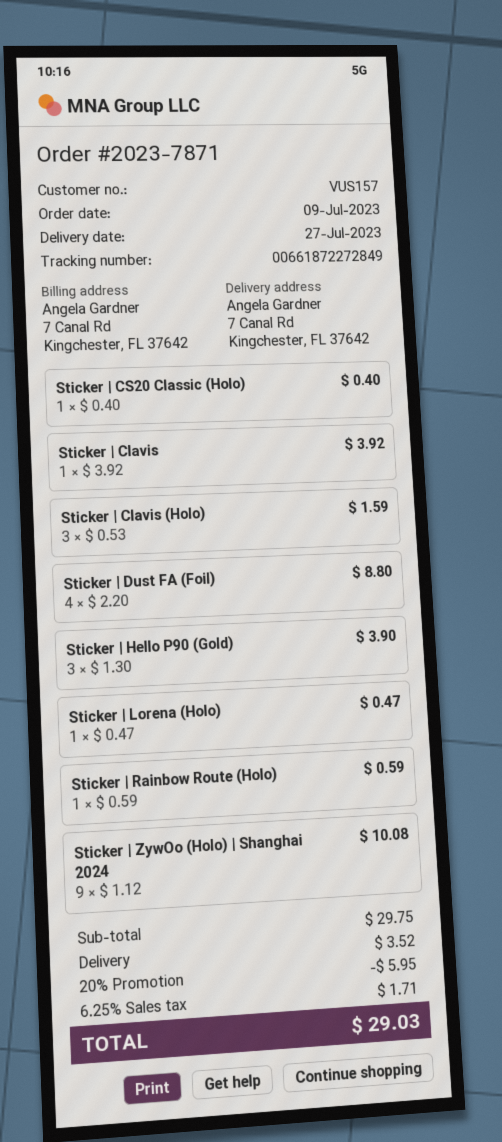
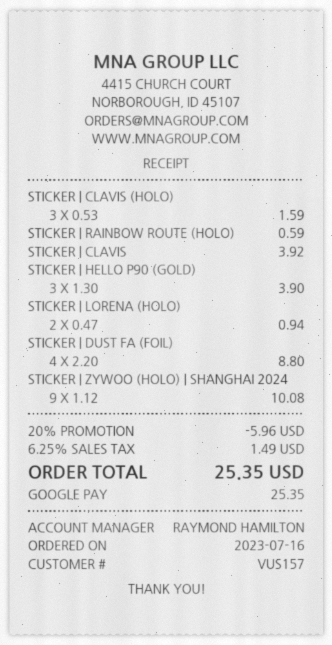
order date: 2023-07-09 -> 2023-07-16
Sticker | CS20 Classic (Holo): 1 x 0.40 = 0.40 -> none
Sticker | Lorena (Holo): 1 x 0.47 = 0.47 -> 2 x 0.47 = 0.94
discount: 20% = 5.95 -> 20% = 5.96
shipping: 3.52 -> none
tax: 6.25% = 1.71 -> 6.25% = 1.49
total: 29.03 -> 25.35

